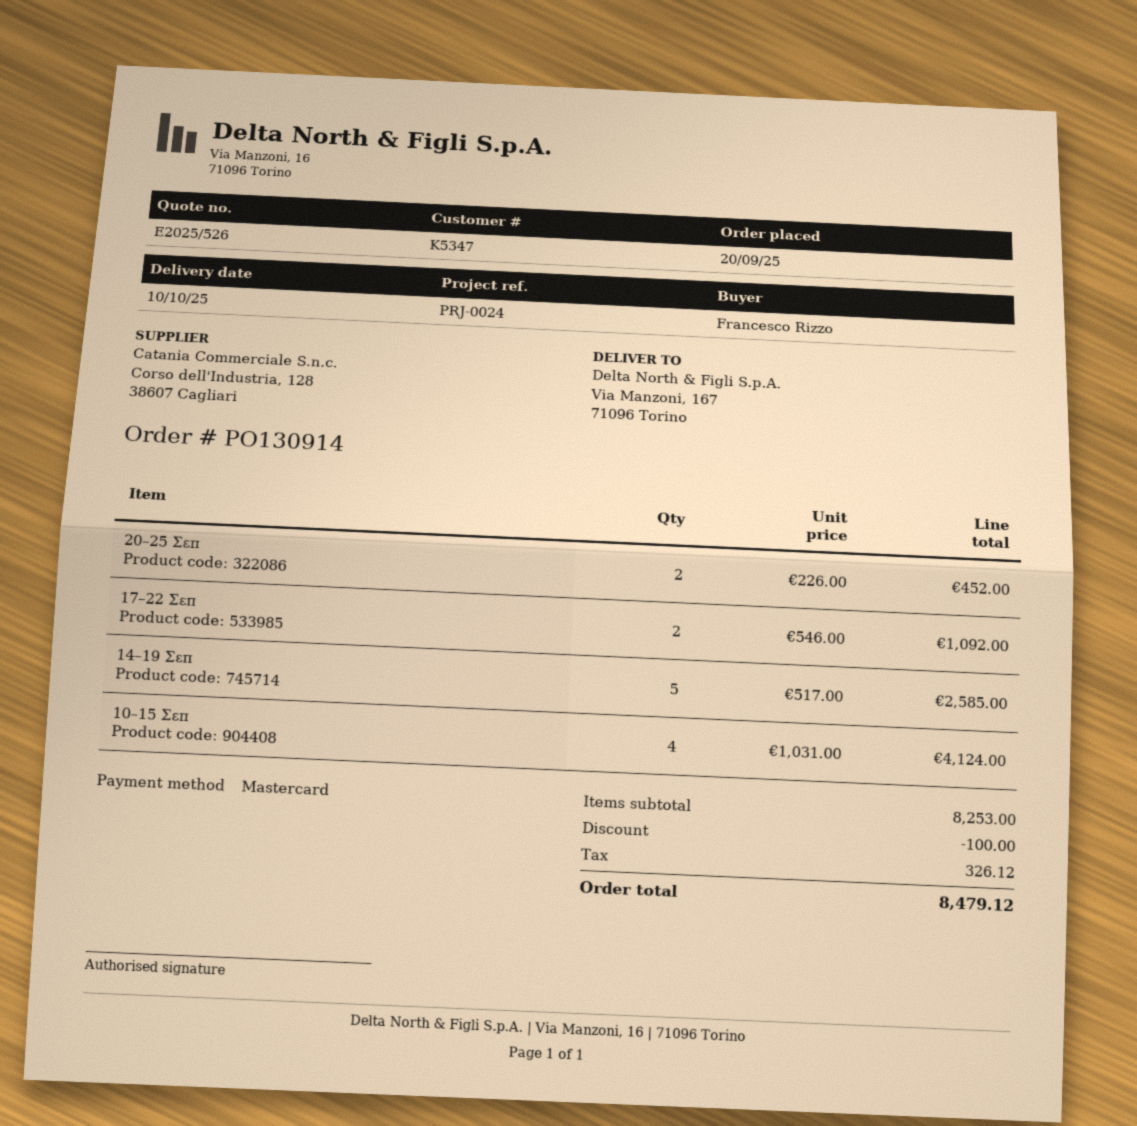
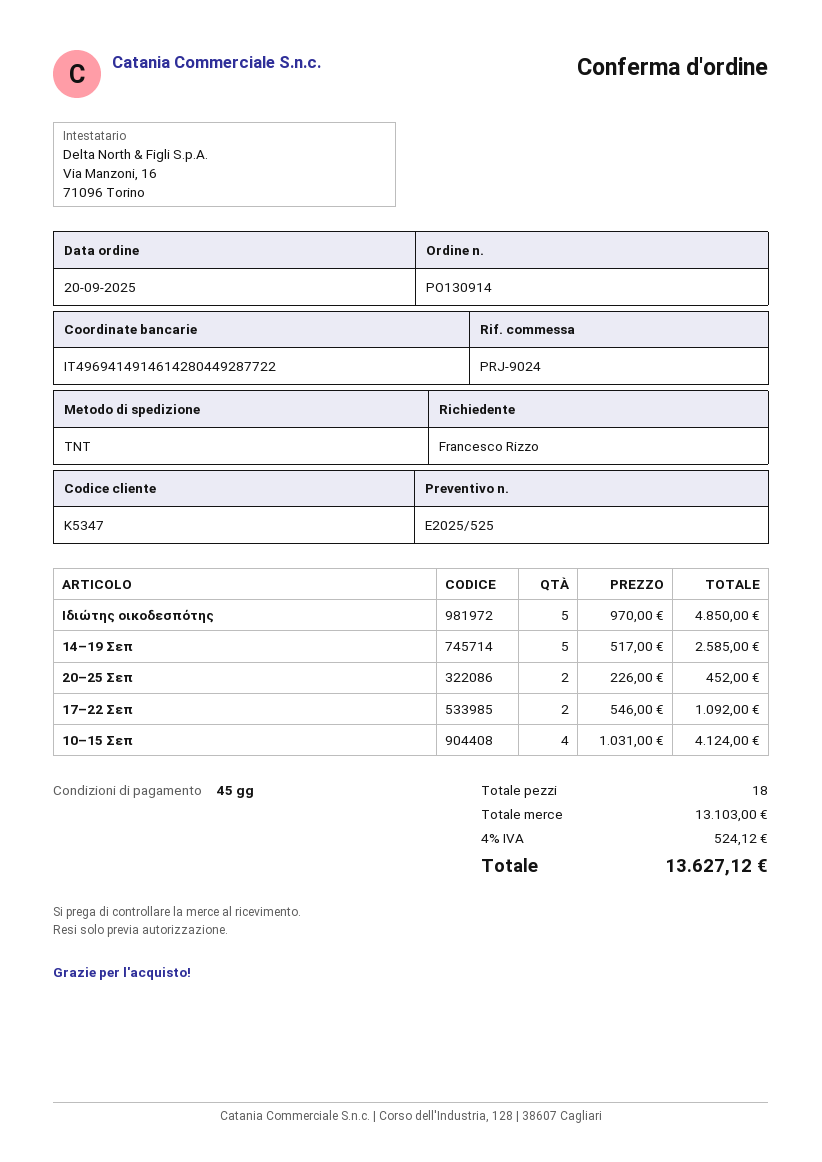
quote number: E2025/526 -> E2025/525
reference: PRJ-0024 -> PRJ-9024
Ιδιώτης οικοδεσπότης: none -> 5 x 970.00 = 4850.00
subtotal: 8253.00 -> 13103.00
discount: 100.00 -> none
tax: 326.12 -> 524.12
total: 8479.12 -> 13627.12

